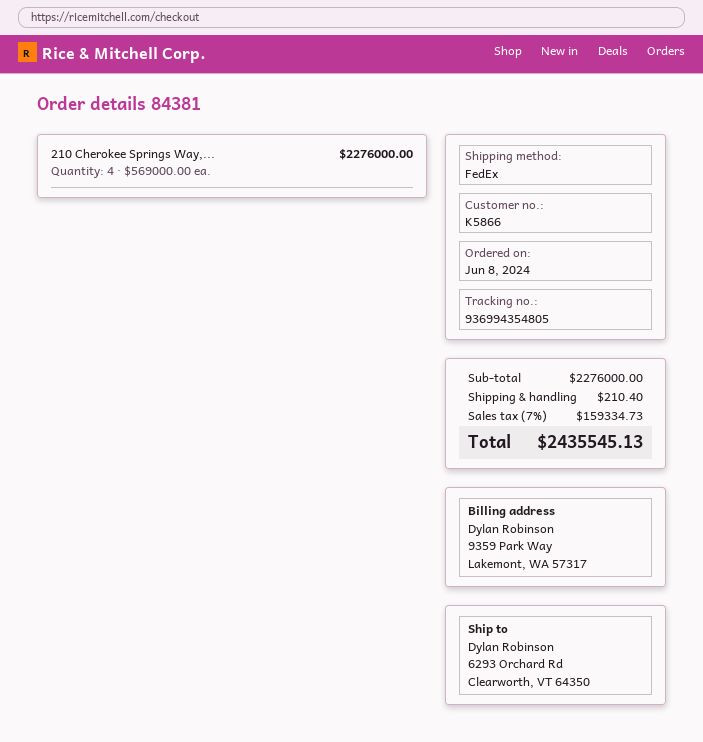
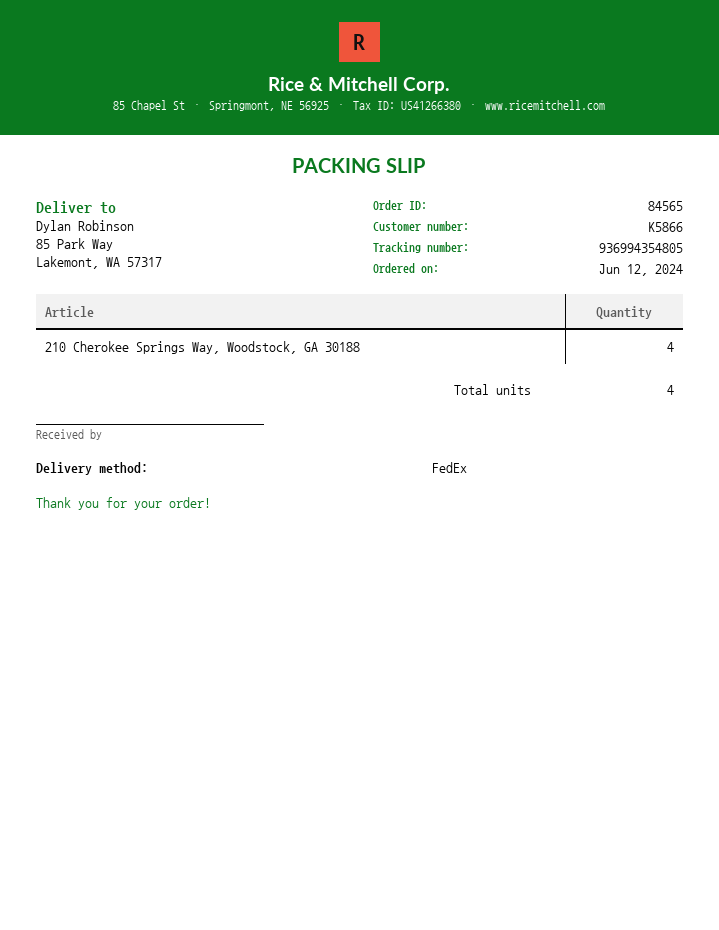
order number: 84381 -> 84565
order date: 2024-06-08 -> 2024-06-12
ship to: 6293 Orchard Rd, Clearworth, VT 64350 -> 85 Park Way, Lakemont, WA 57317

